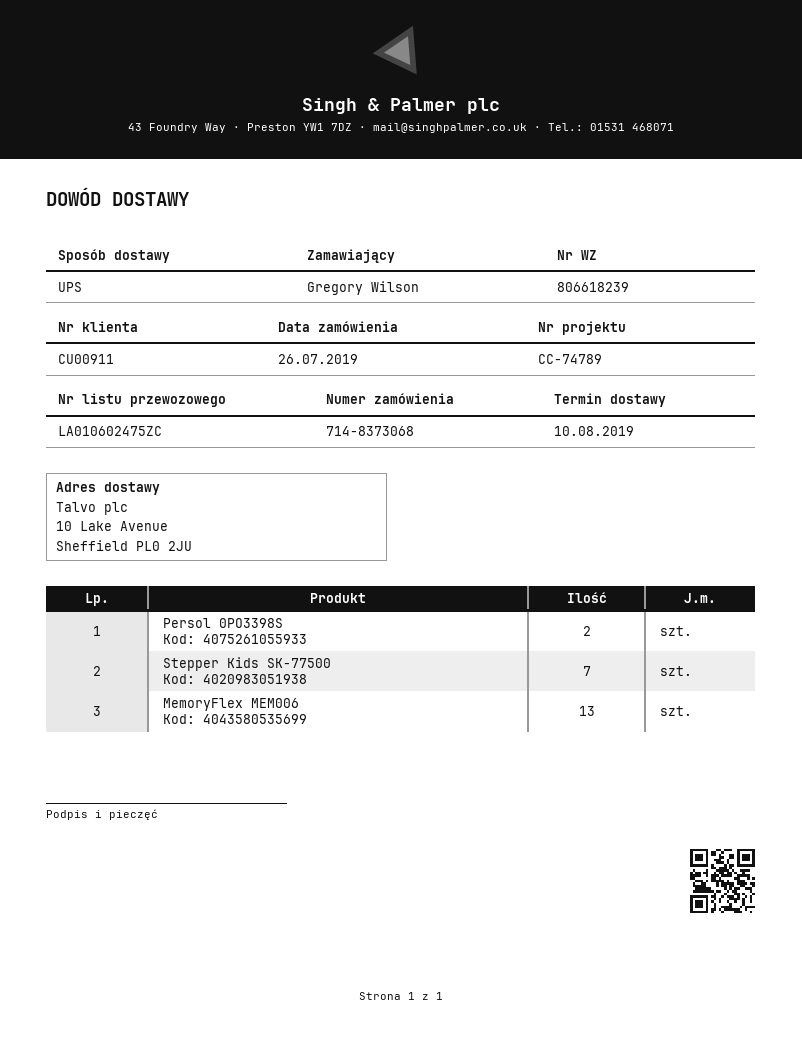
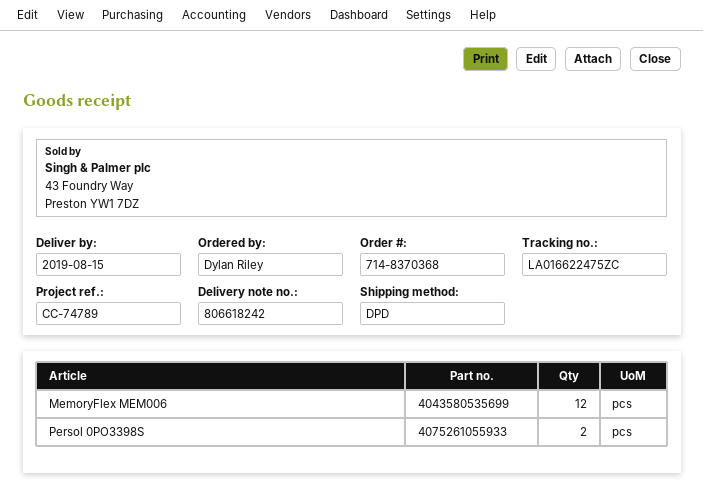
order number: 714-8373068 -> 714-8370368
delivery note number: 806618239 -> 806618242
delivery date: 2019-08-10 -> 2019-08-15
ordered by: Gregory Wilson -> Dylan Riley
shipping method: UPS -> DPD
tracking number: LA010602475ZC -> LA016622475ZC
Stepper Kids SK-77500: 7 -> none
MemoryFlex MEM006: 13 -> 12

